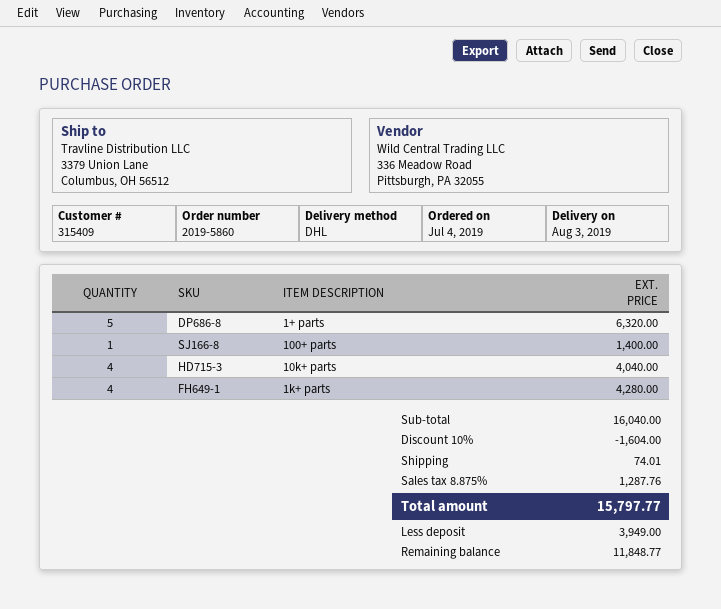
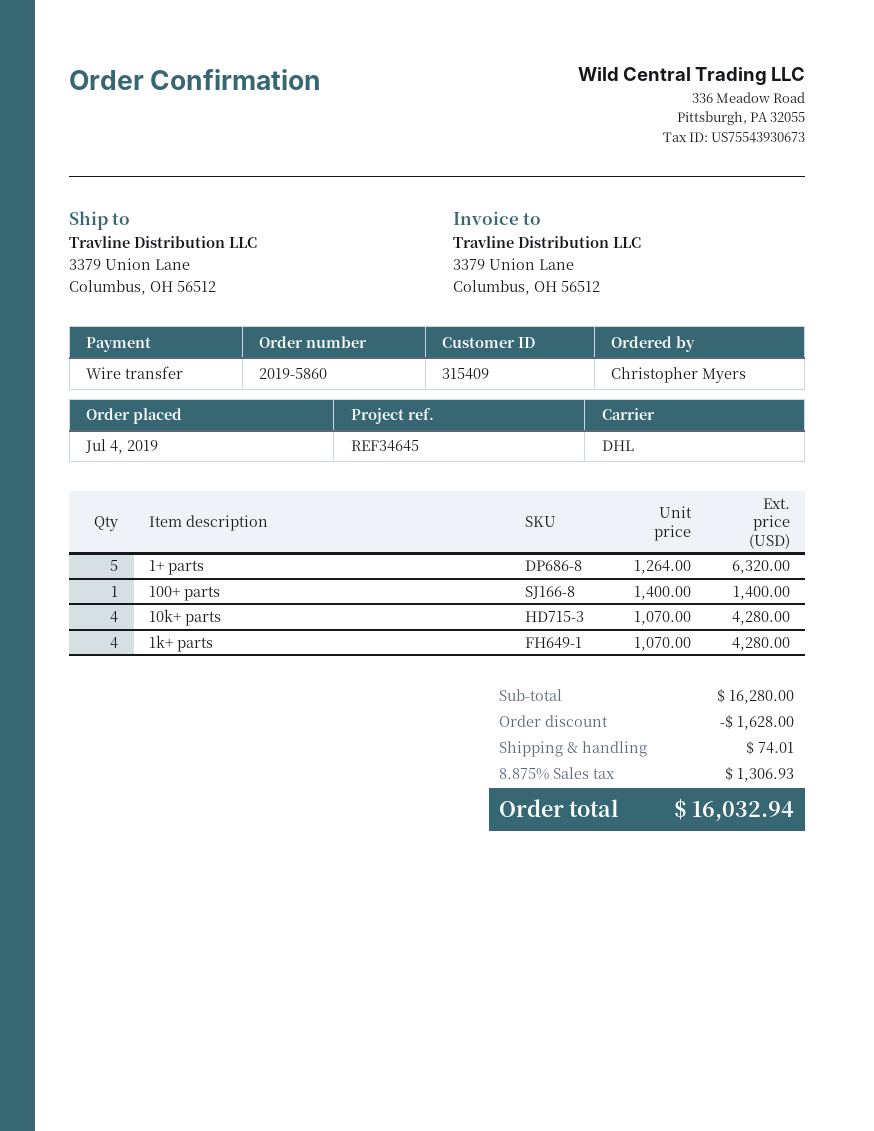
10k+ parts: 4 for 4040.00 -> 4 for 4280.00
subtotal: 16040.00 -> 16280.00
discount: 1604.00 -> 1628.00
tax: 8.875% = 1287.76 -> 8.875% = 1306.93
total: 15797.77 -> 16032.94

